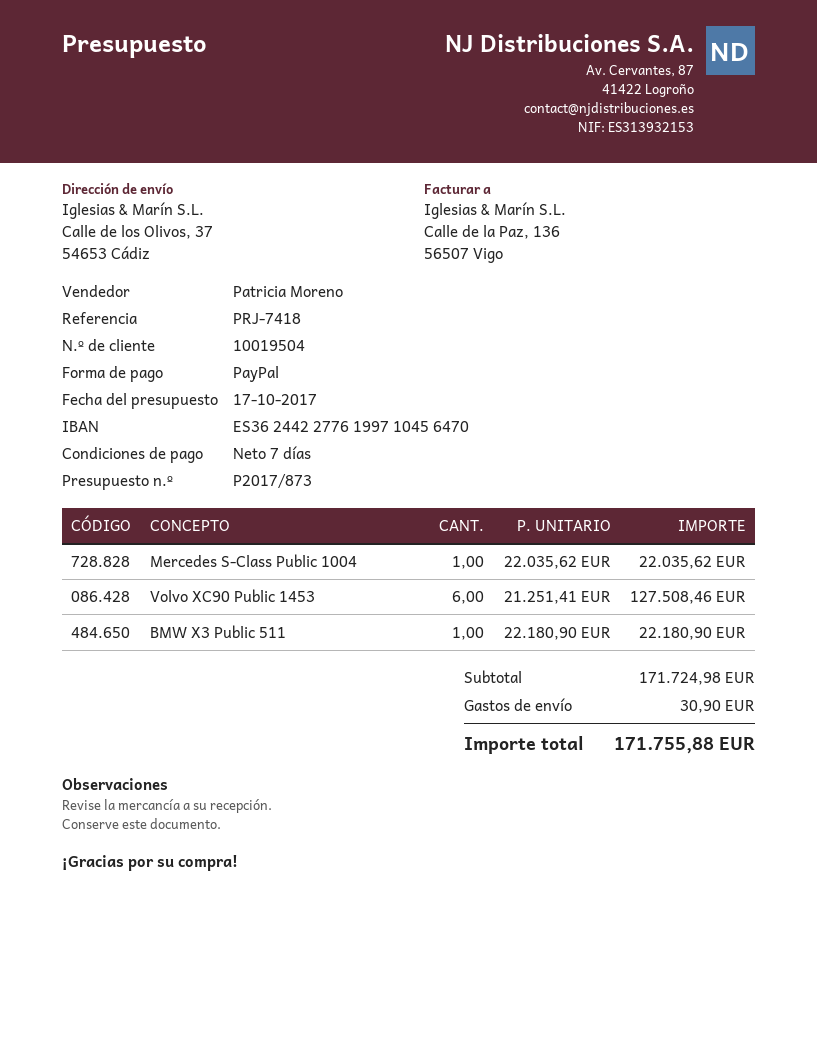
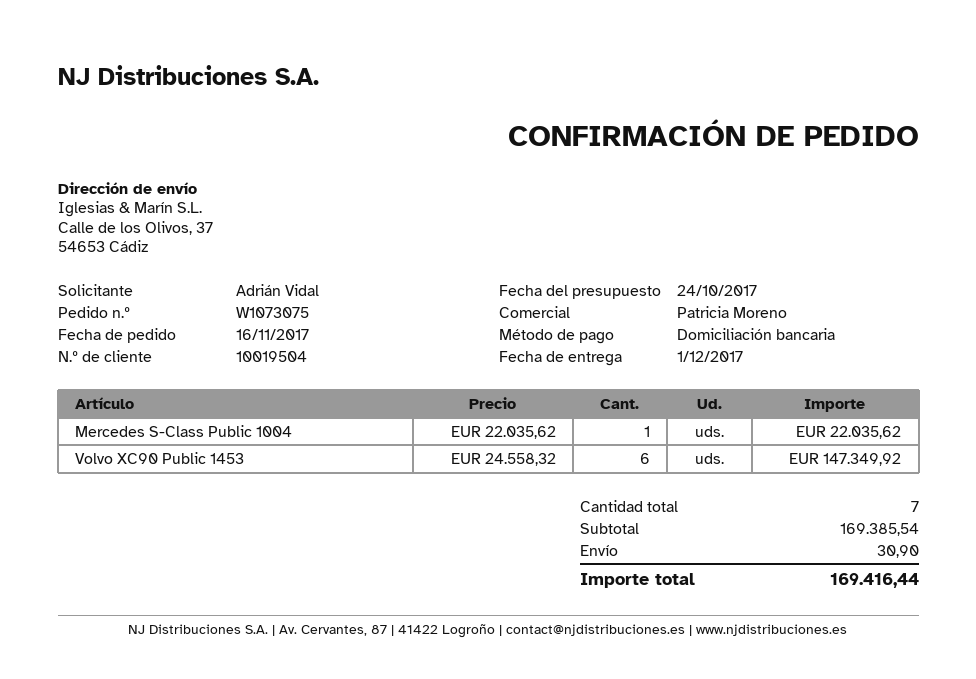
quote date: 2017-10-17 -> 2017-10-24
payment method: PayPal -> direct debit
Volvo XC90 Public 1453: 6 x 21251.41 = 127508.46 -> 6 x 24558.32 = 147349.92
BMW X3 Public 511: 1 x 22180.90 = 22180.90 -> none
subtotal: 171724.98 -> 169385.54
total: 171755.88 -> 169416.44

